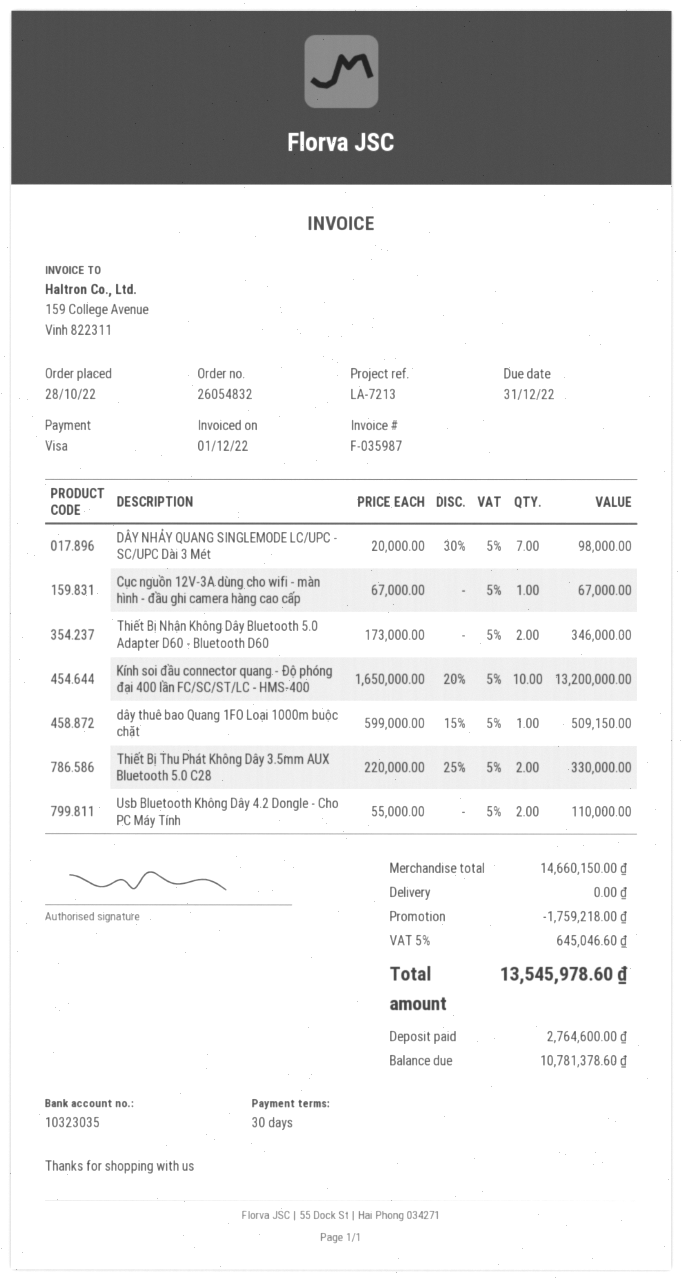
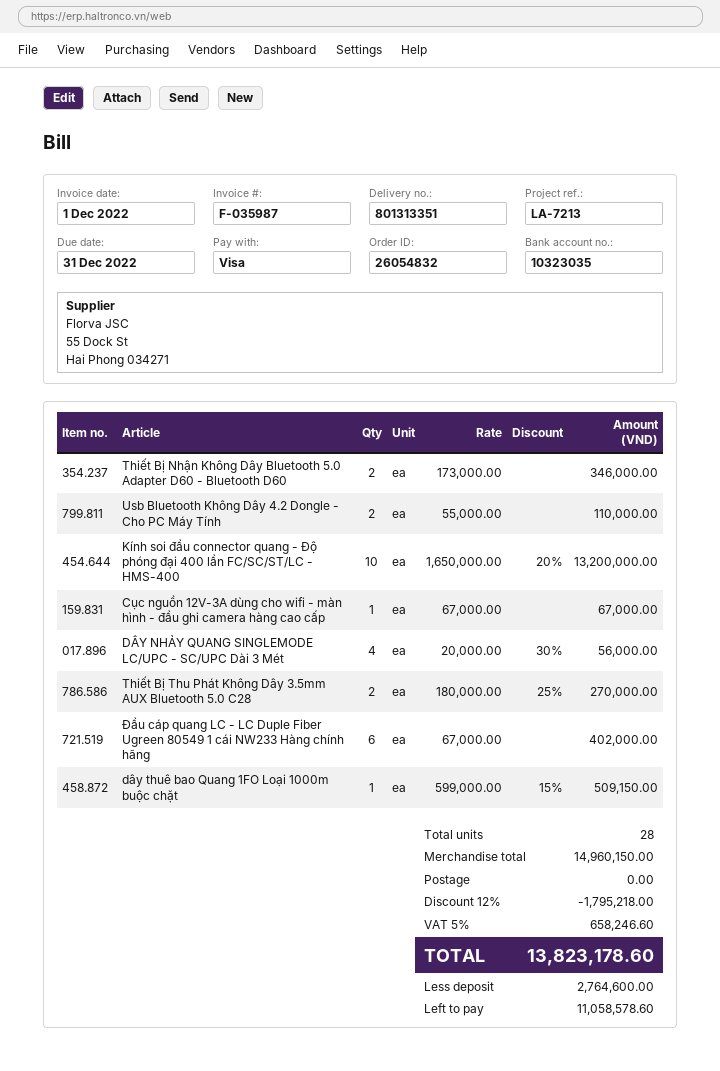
DÂY NHẢY QUANG SINGLEMODE LC/UPC - SC/UPC Dài 3 Mét: 7 x 20000.00 - 30% = 98000.00 -> 4 x 20000.00 - 30% = 56000.00
Thiết Bị Thu Phát Không Dây 3.5mm AUX Bluetooth 5.0 C28: 2 x 220000.00 - 25% = 330000.00 -> 2 x 180000.00 - 25% = 270000.00
Đầu cáp quang LC - LC Duple Fiber Ugreen 80549 1 cái NW233 Hàng chính hãng: none -> 6 x 67000.00 = 402000.00
subtotal: 14660150.00 -> 14960150.00
discount: 1759218.00 -> 1795218.00
tax: 5% = 645046.60 -> 5% = 658246.60
total: 13545978.60 -> 13823178.60
balance: 10781378.60 -> 11058578.60

